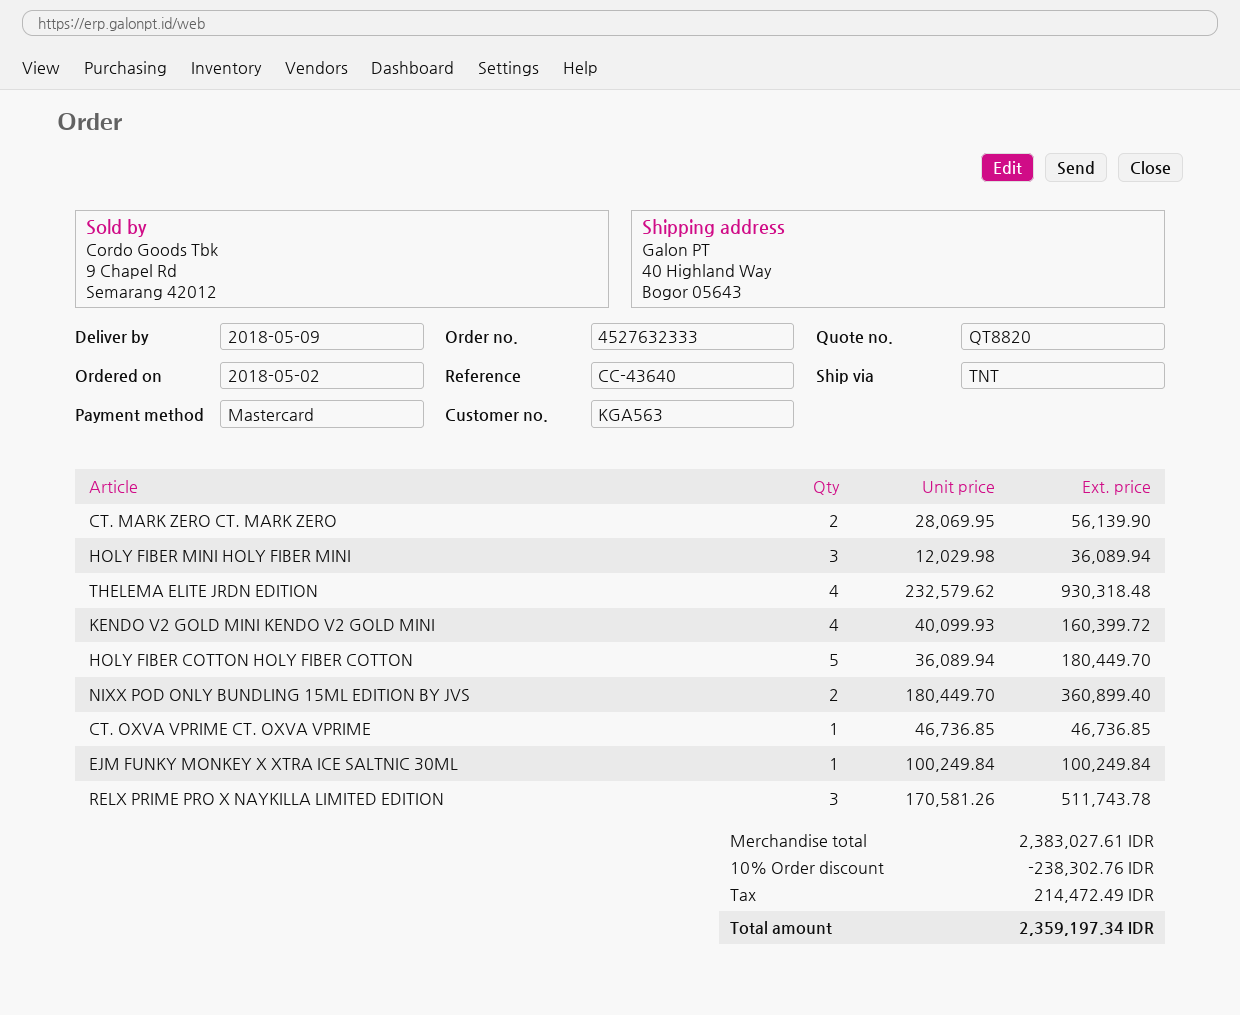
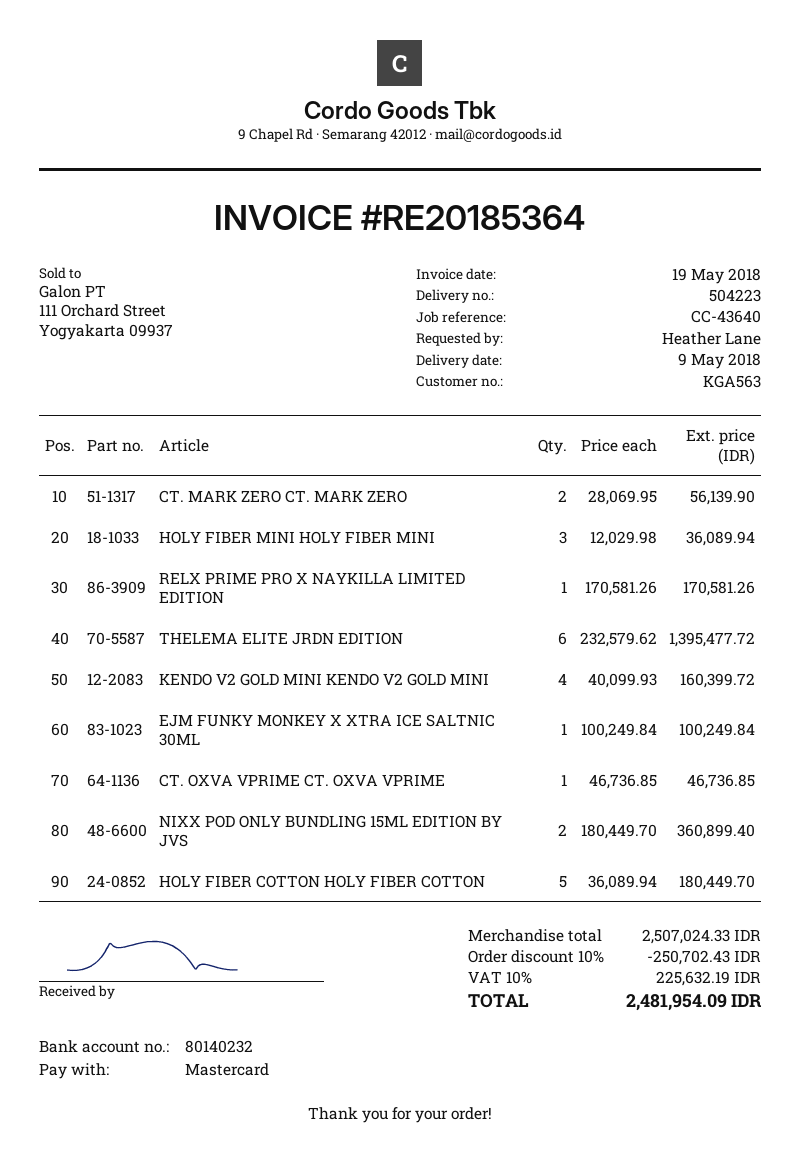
THELEMA ELITE JRDN EDITION: 4 x 232579.62 = 930318.48 -> 6 x 232579.62 = 1395477.72
RELX PRIME PRO X NAYKILLA LIMITED EDITION: 3 x 170581.26 = 511743.78 -> 1 x 170581.26 = 170581.26
subtotal: 2383027.61 -> 2507024.33
discount: 10% = 238302.76 -> 10% = 250702.43
tax: 214472.49 -> 225632.19
total: 2359197.34 -> 2481954.09

